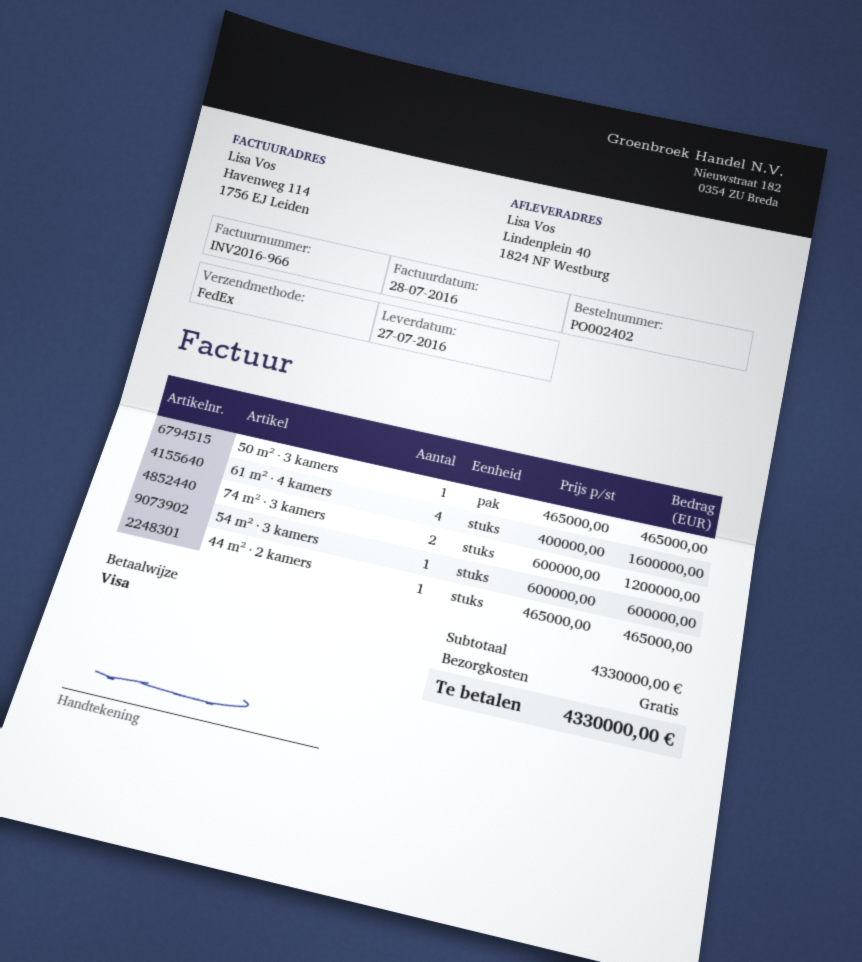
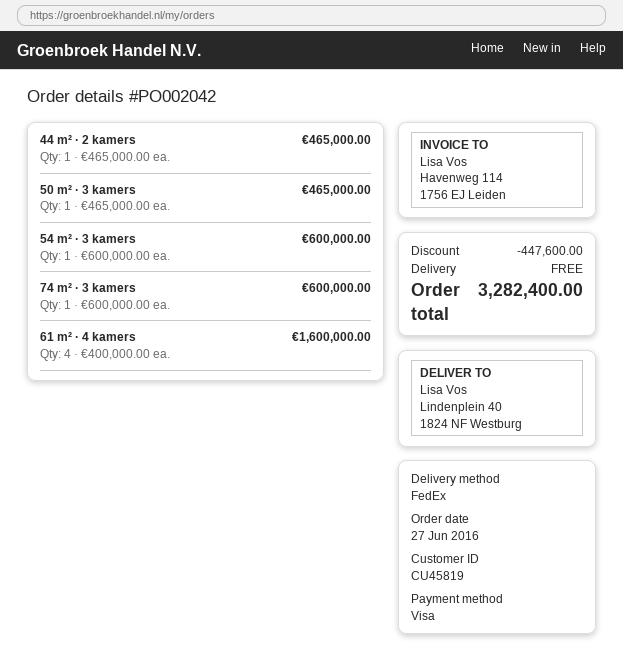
order number: PO002402 -> PO002042
74 m² · 3 kamers: 2 x 600000.00 = 1200000.00 -> 1 x 600000.00 = 600000.00
discount: none -> 447600.00
total: 4330000.00 -> 3282400.00

